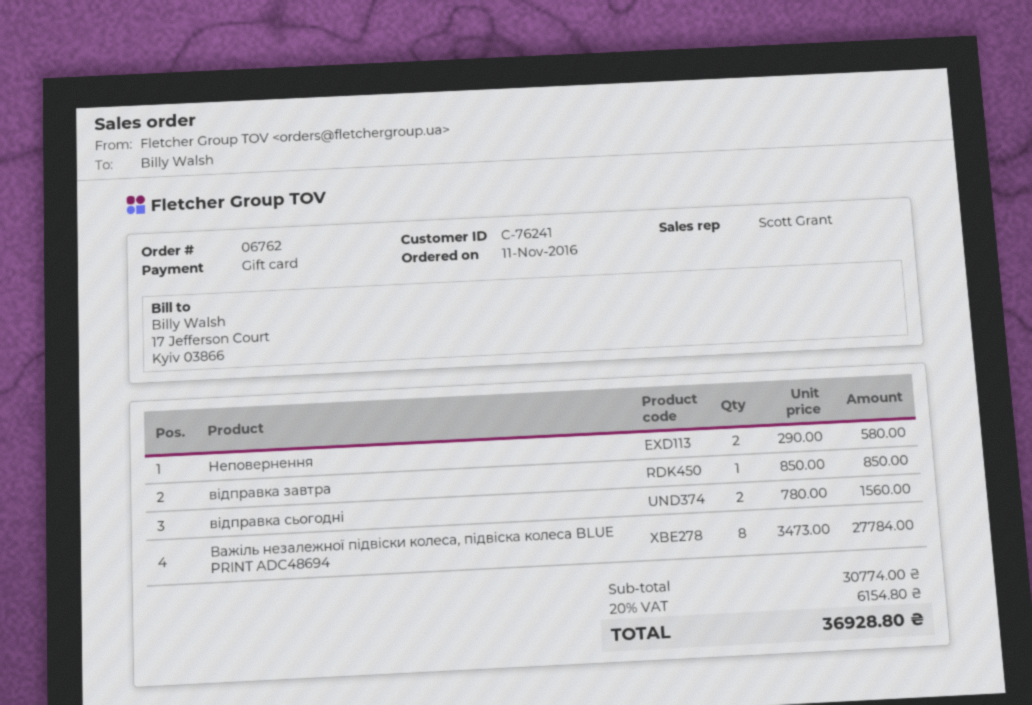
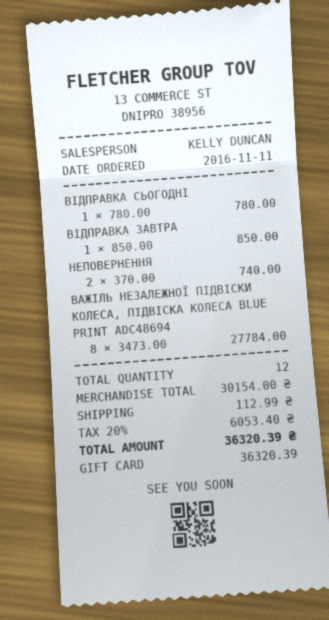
sales rep: Scott Grant -> KELLY DUNCAN
Неповернення: 2 x 290.00 = 580.00 -> 2 x 370.00 = 740.00
відправка сьогодні: 2 x 780.00 = 1560.00 -> 1 x 780.00 = 780.00
subtotal: 30774.00 -> 30154.00
shipping: none -> 112.99
tax: 20% = 6154.80 -> 20% = 6053.40
total: 36928.80 -> 36320.39

